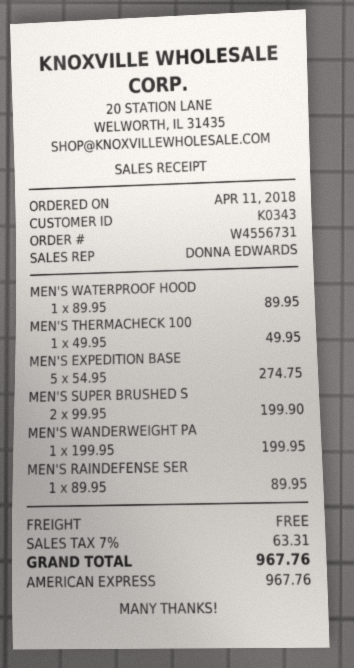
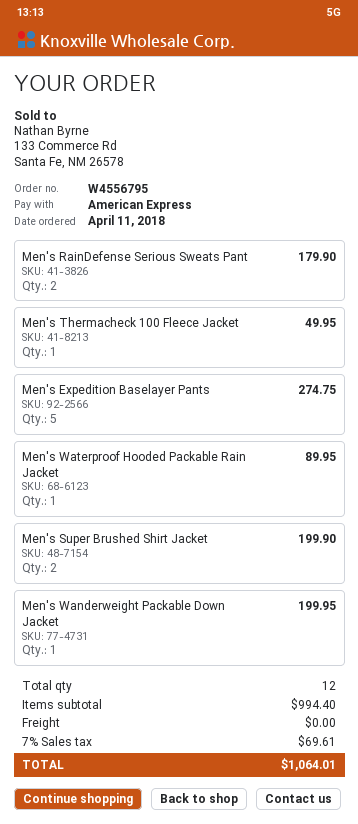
order number: W4556731 -> W4556795
MEN'S RAINDEFENSE SER: 1 for 89.95 -> 2 for 179.90
tax: 7% = 63.31 -> 7% = 69.61
total: 967.76 -> 1064.01

